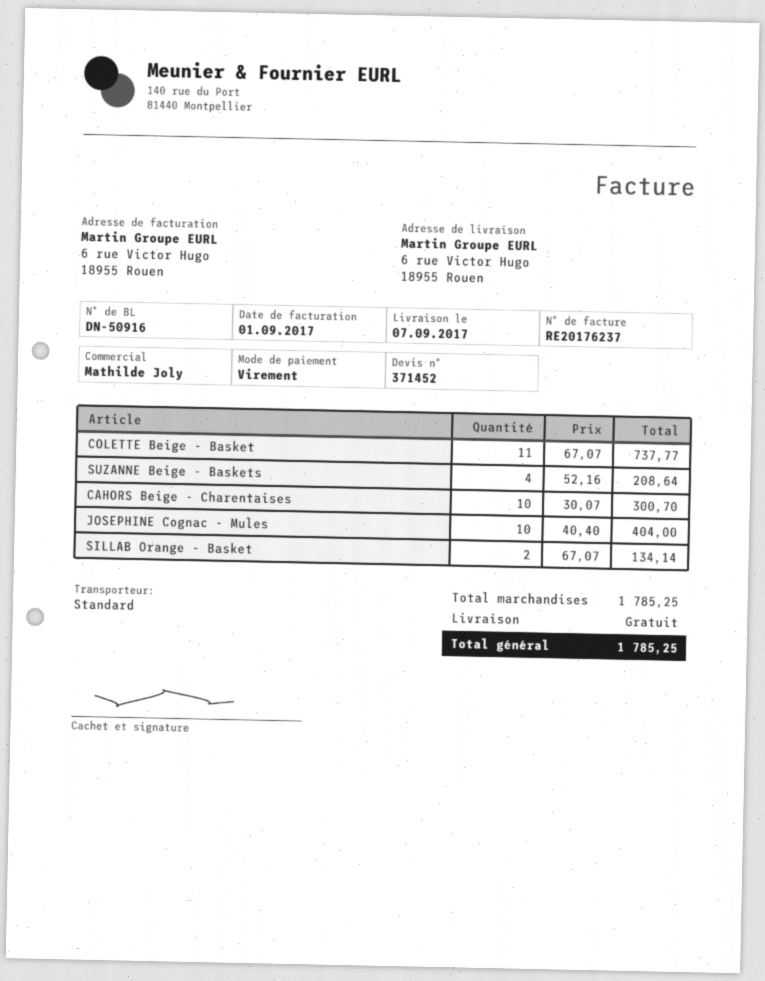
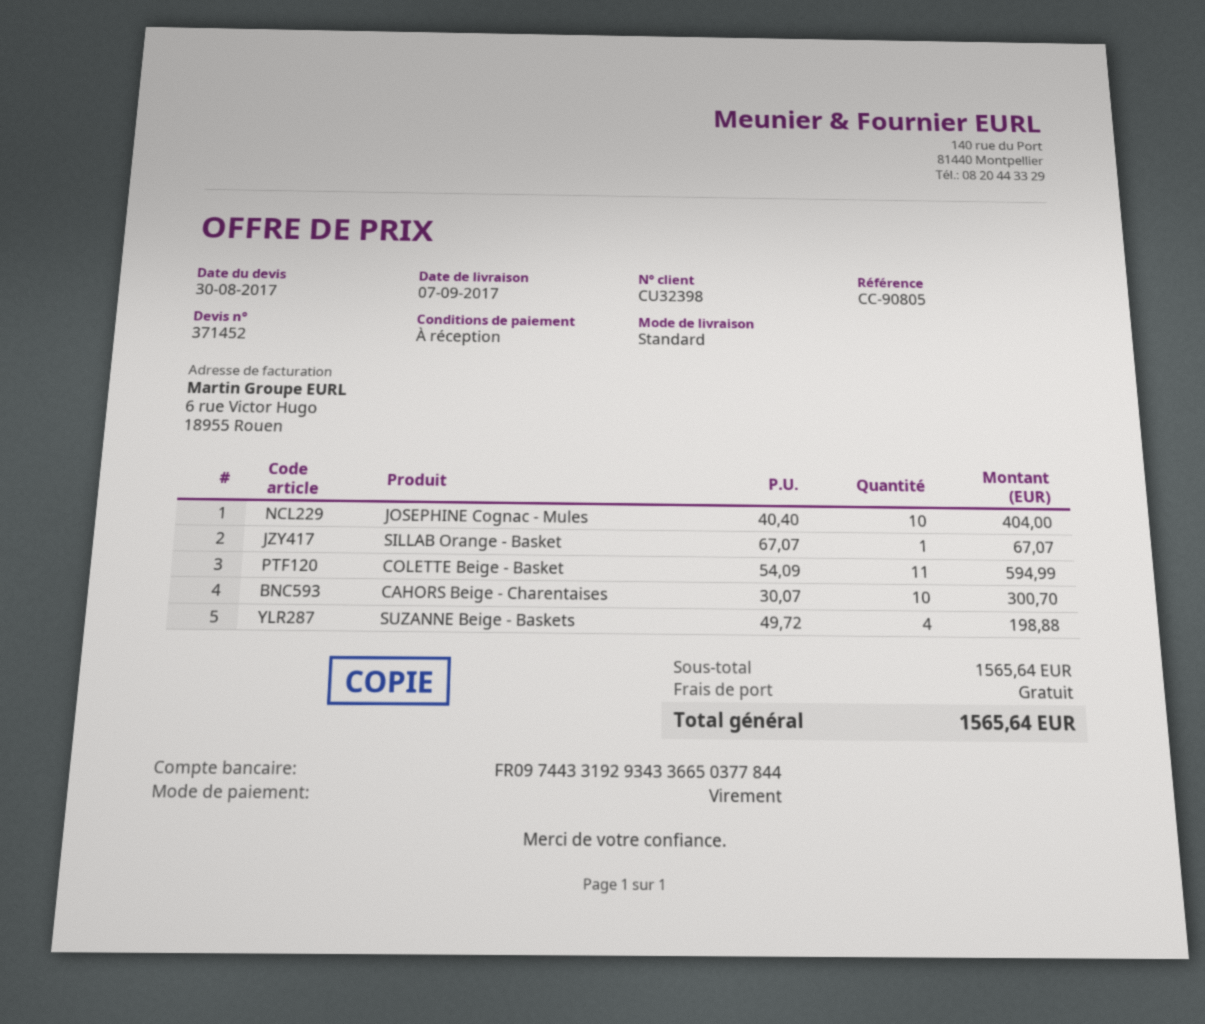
COLETTE Beige - Basket: 11 x 67.07 = 737.77 -> 11 x 54.09 = 594.99
SUZANNE Beige - Baskets: 4 x 52.16 = 208.64 -> 4 x 49.72 = 198.88
SILLAB Orange - Basket: 2 x 67.07 = 134.14 -> 1 x 67.07 = 67.07
subtotal: 1785.25 -> 1565.64
total: 1785.25 -> 1565.64

